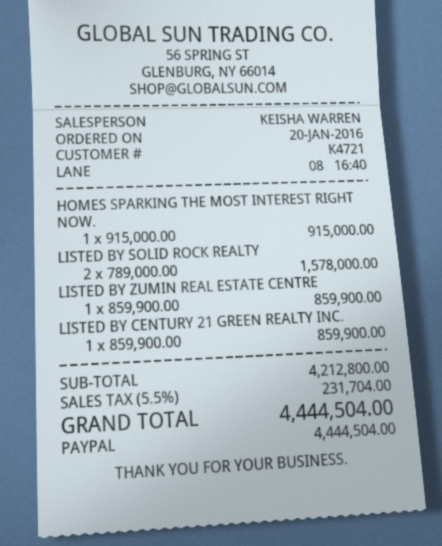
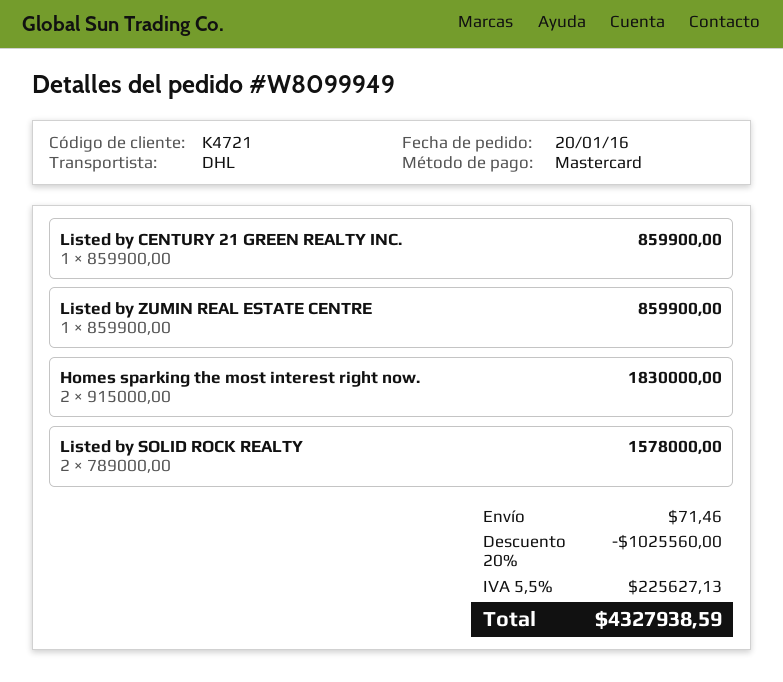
payment method: PayPal -> Mastercard
HOMES SPARKING THE MOST INTEREST RIGHT NOW.: 1 x 915000.00 = 915000.00 -> 2 x 915000.00 = 1830000.00
discount: none -> 20% = 1025560.00
shipping: none -> 71.46
tax: 5.5% = 231704.00 -> 5.5% = 225627.13
total: 4444504.00 -> 4327938.59

